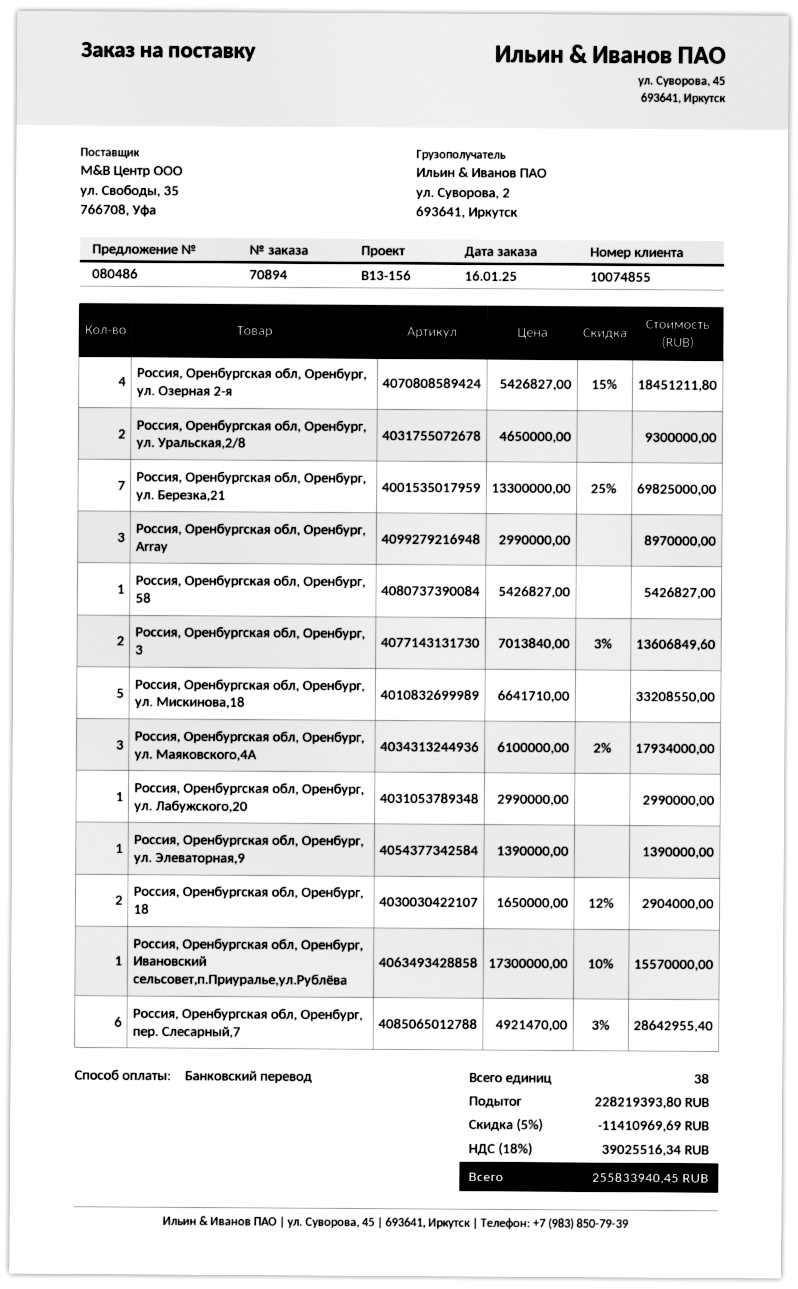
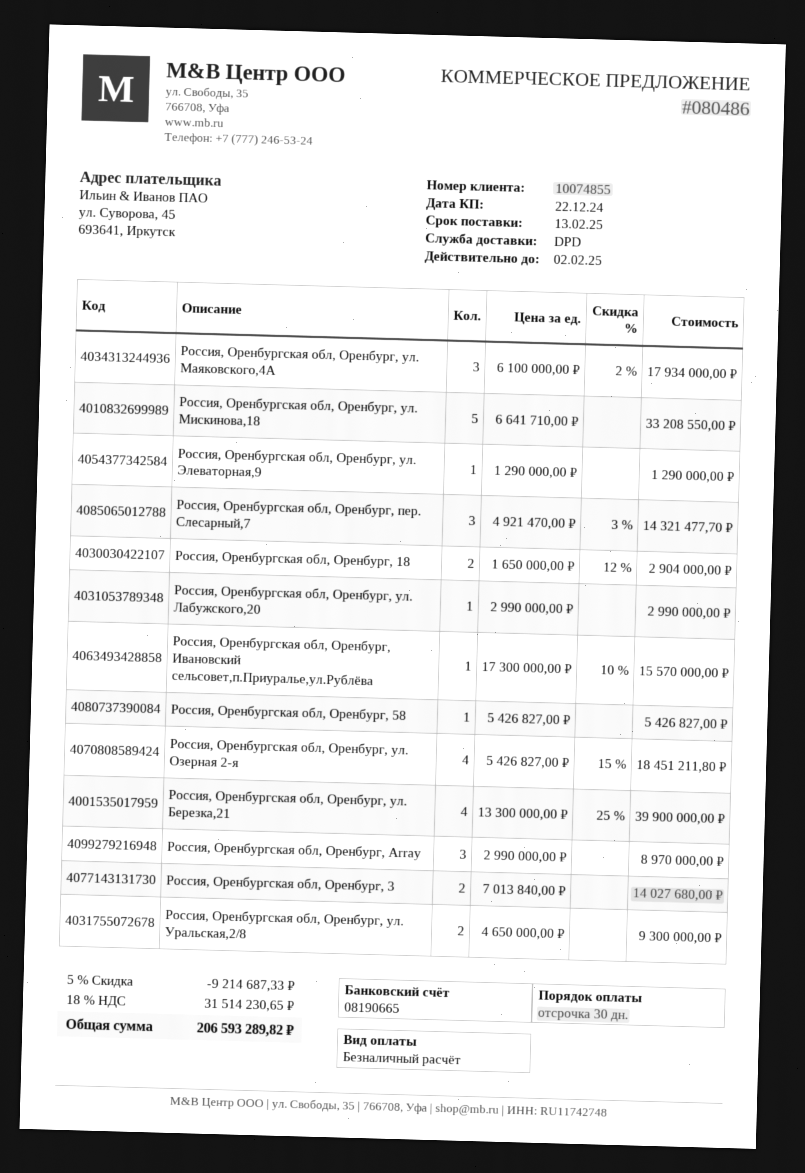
Россия, Оренбургская обл, Оренбург, ул. Березка,21: 7 x 13300000.00 - 25% = 69825000.00 -> 4 x 13300000.00 - 25% = 39900000.00
Россия, Оренбургская обл, Оренбург, 3: 2 x 7013840.00 - 3% = 13606849.60 -> 2 x 7013840.00 = 14027680.00
Россия, Оренбургская обл, Оренбург, ул. Элеваторная,9: 1 x 1390000.00 = 1390000.00 -> 1 x 1290000.00 = 1290000.00
Россия, Оренбургская обл, Оренбург, пер. Слесарный,7: 6 x 4921470.00 - 3% = 28642955.40 -> 3 x 4921470.00 - 3% = 14321477.70
discount: 5% = 11410969.69 -> 5% = 9214687.33
tax: 18% = 39025516.34 -> 18% = 31514230.65
total: 255833940.45 -> 206593289.82

